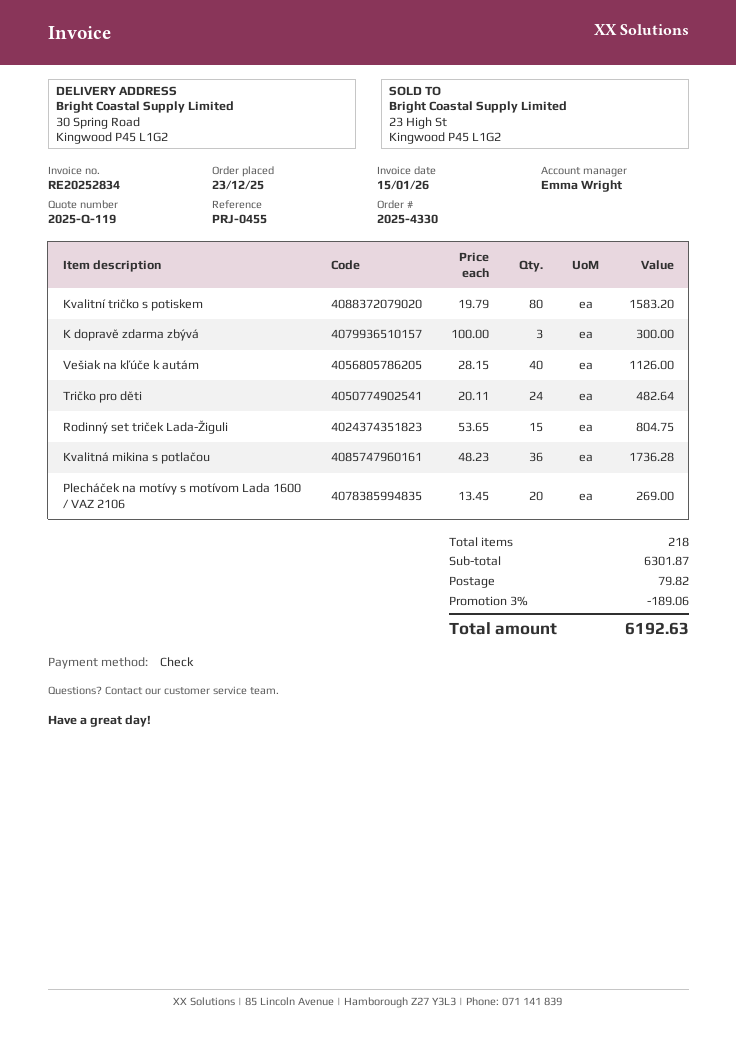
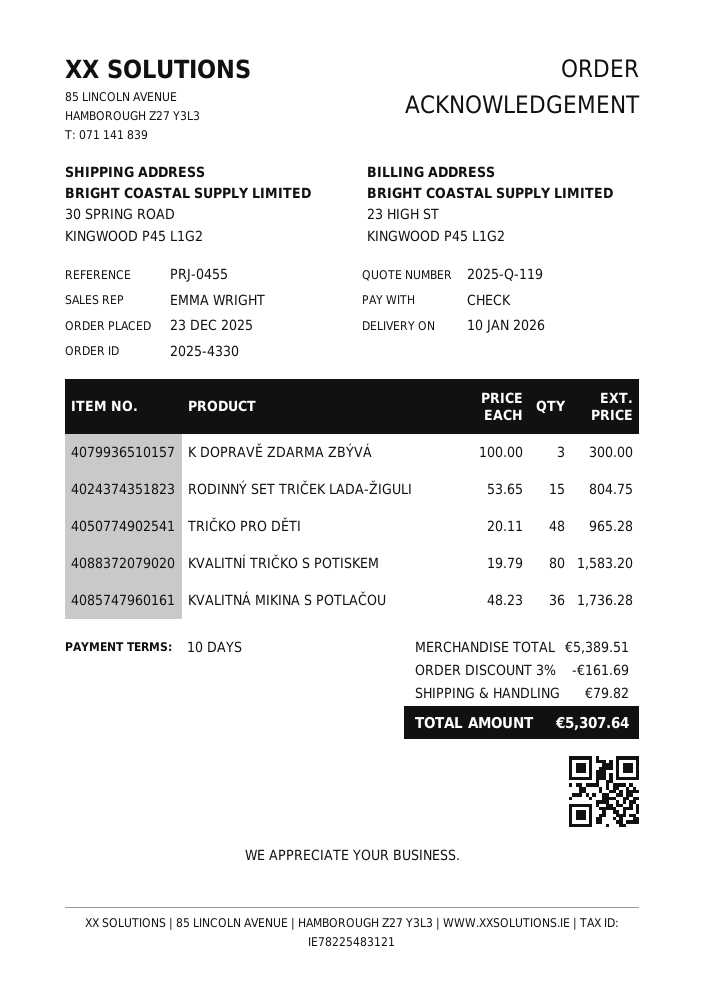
Vešiak na kľúče k autám: 40 x 28.15 = 1126.00 -> none
Tričko pro děti: 24 x 20.11 = 482.64 -> 48 x 20.11 = 965.28
Plecháček na motívy s motívom Lada 1600 / VAZ 2106: 20 x 13.45 = 269.00 -> none
subtotal: 6301.87 -> 5389.51
discount: 3% = 189.06 -> 3% = 161.69
total: 6192.63 -> 5307.64

